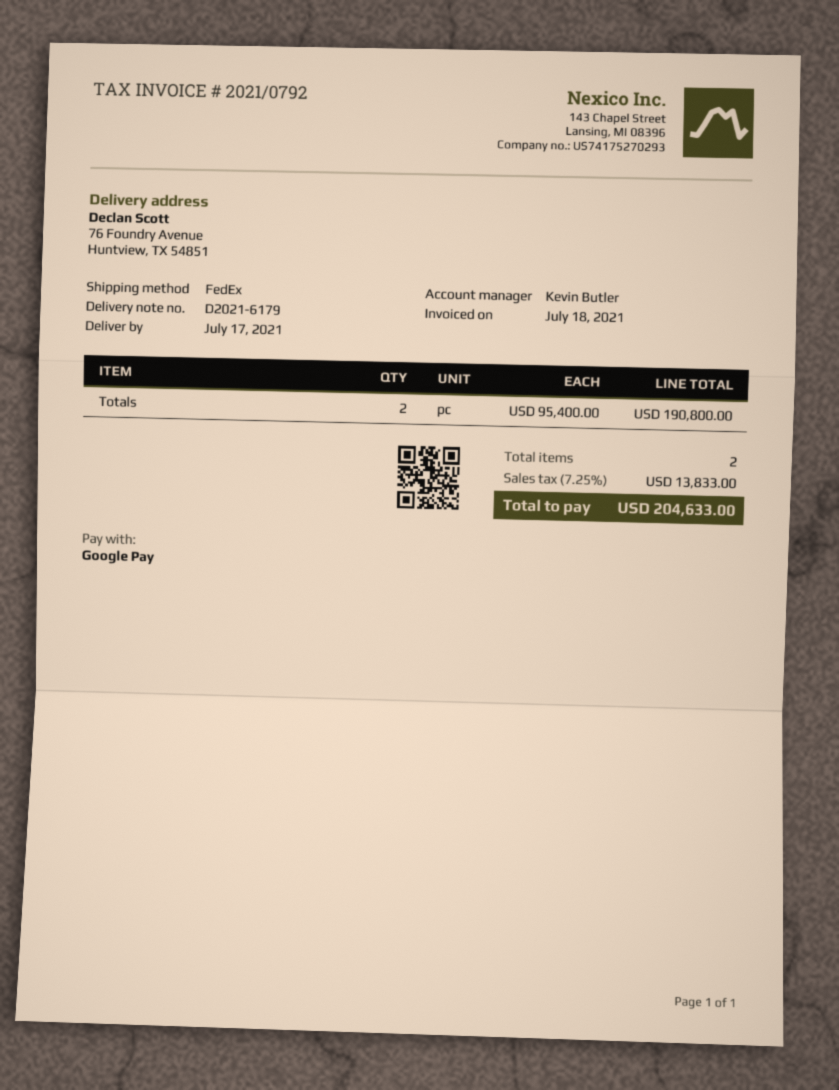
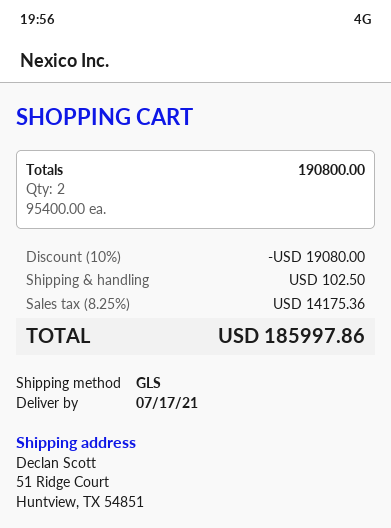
shipping method: FedEx -> GLS
ship to: 76 Foundry Avenue, Huntview, TX 54851 -> 51 Ridge Court, Huntview, TX 54851
discount: none -> 10% = 19080.00
shipping: none -> 102.50
tax: 7.25% = 13833.00 -> 8.25% = 14175.36
total: 204633.00 -> 185997.86

